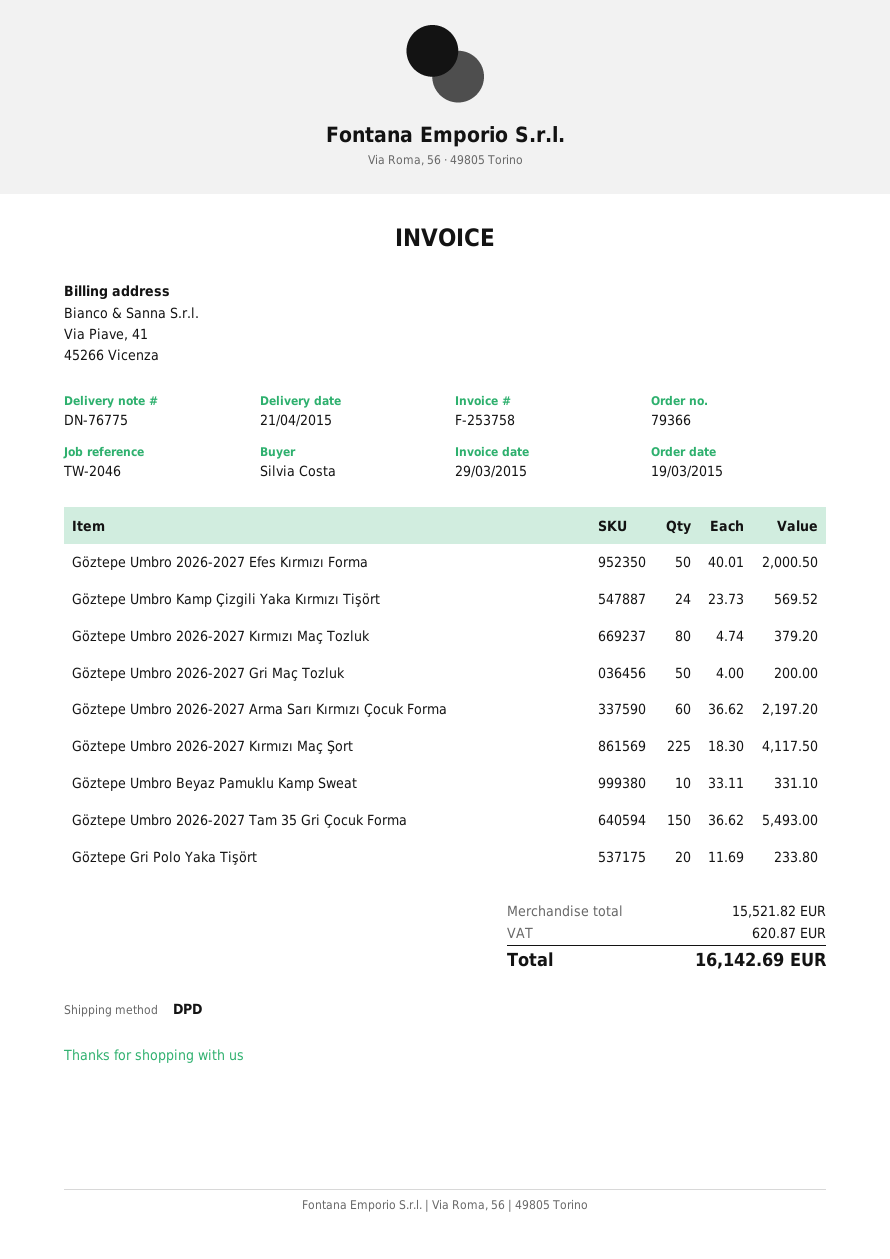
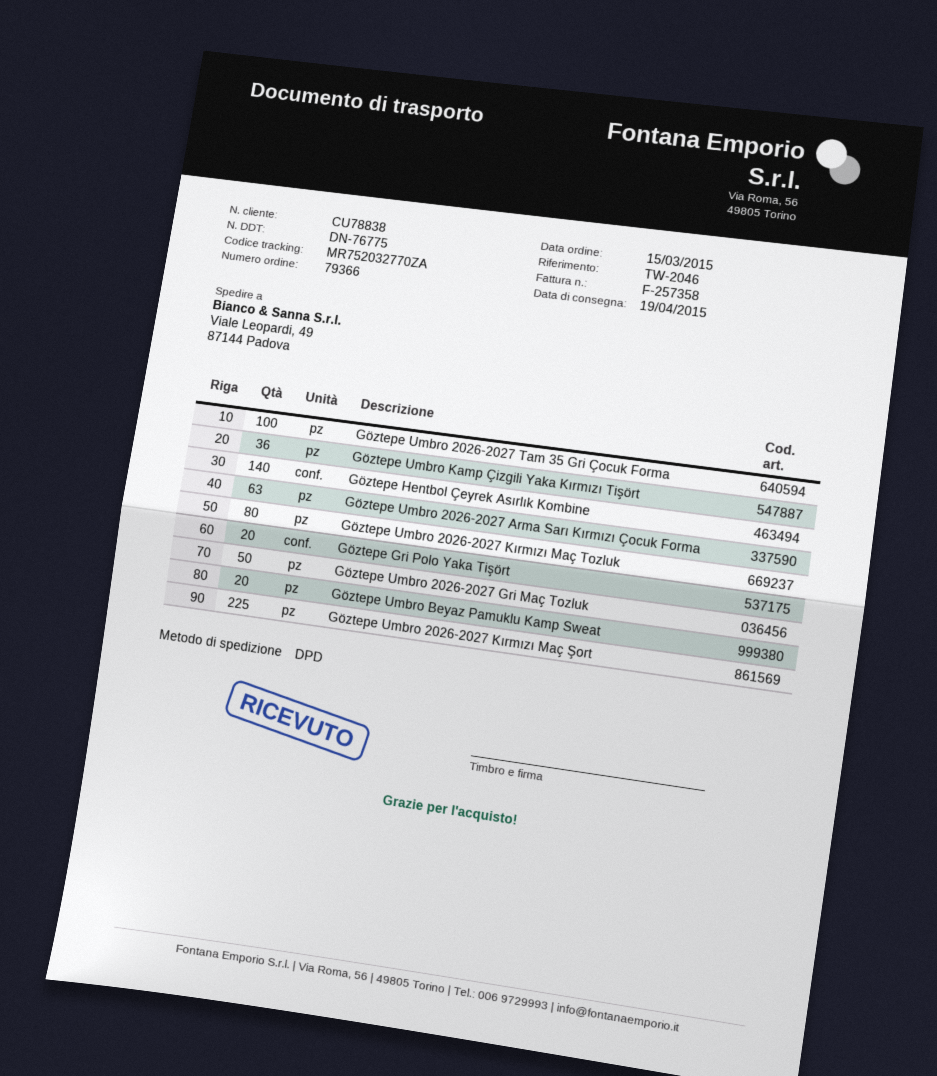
order date: 2015-03-19 -> 2015-03-15
delivery date: 2015-04-21 -> 2015-04-19
invoice number: F-253758 -> F-257358
Göztepe Umbro 2026-2027 Efes Kırmızı Forma: 50 -> none
Göztepe Umbro Kamp Çizgili Yaka Kırmızı Tişört: 24 -> 36
Göztepe Umbro 2026-2027 Arma Sarı Kırmızı Çocuk Forma: 60 -> 63
Göztepe Umbro Beyaz Pamuklu Kamp Sweat: 10 -> 20
Göztepe Umbro 2026-2027 Tam 35 Gri Çocuk Forma: 150 -> 100
Göztepe Hentbol Çeyrek Asırlık Kombine: none -> 140

